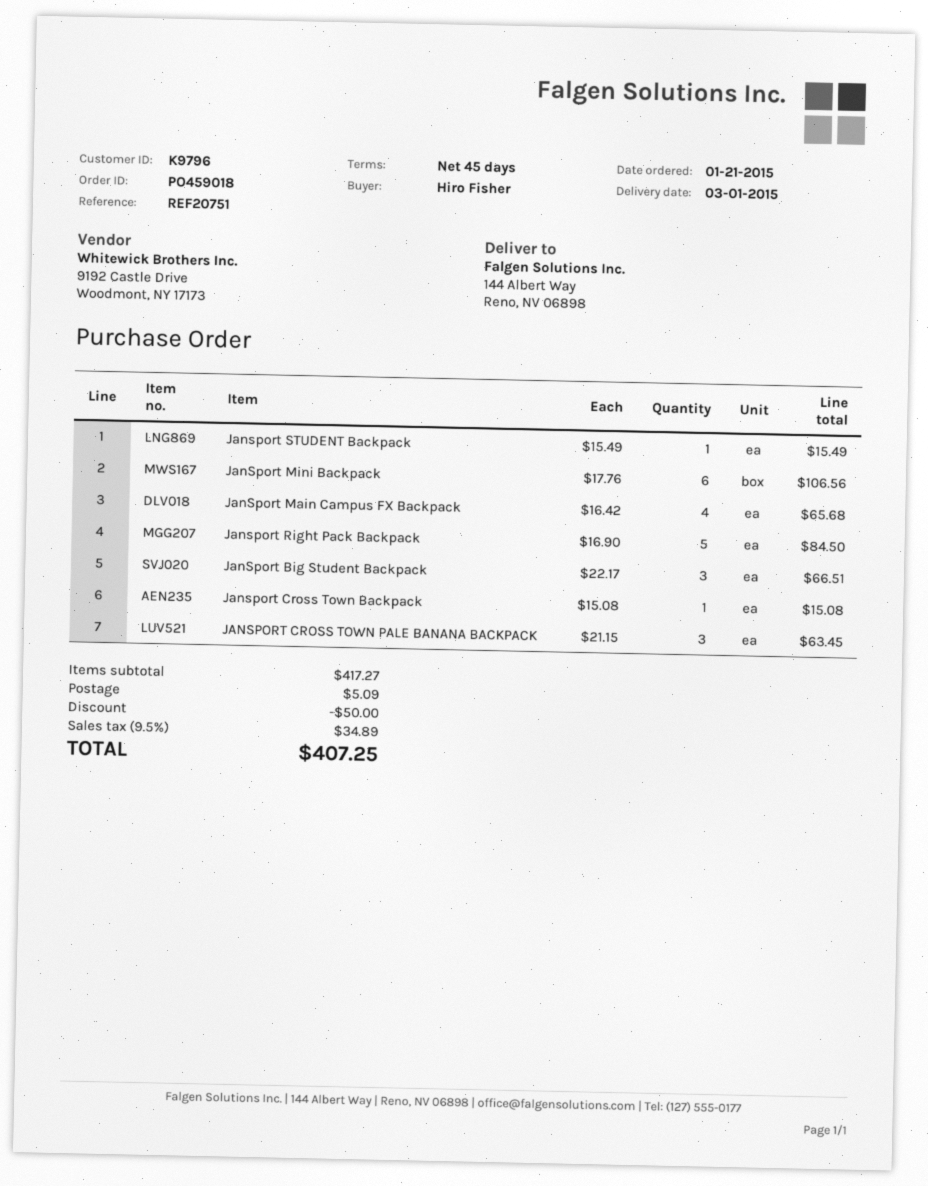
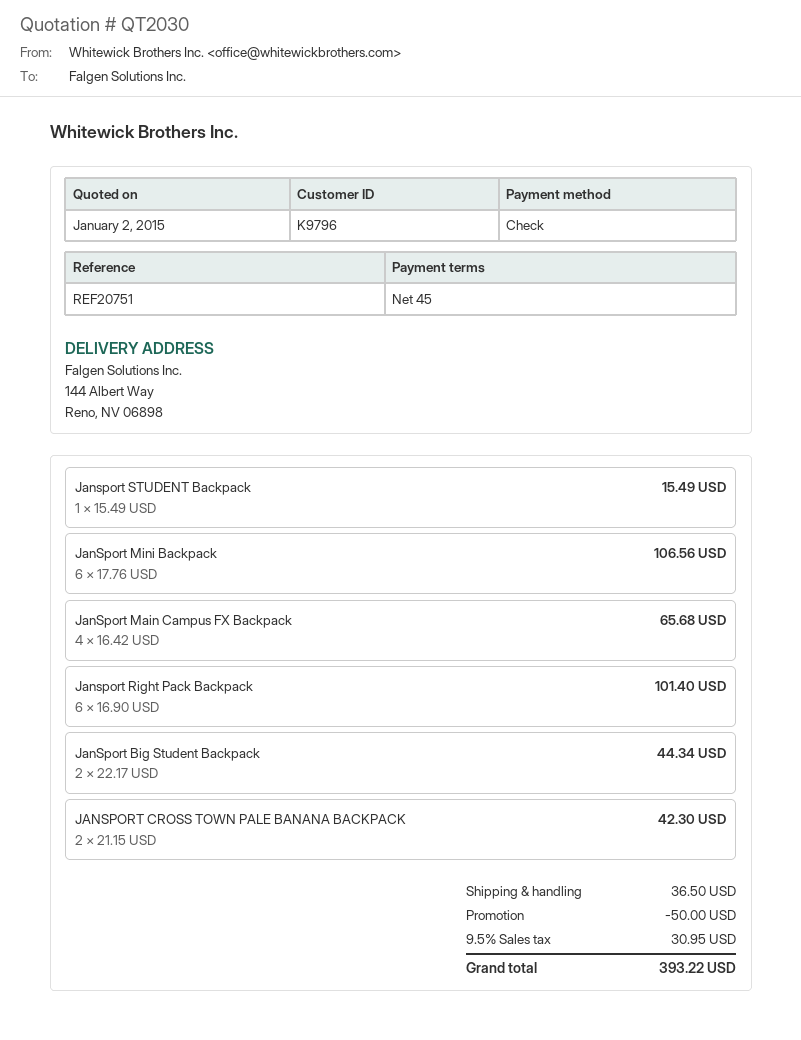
Jansport Right Pack Backpack: 5 x 16.90 = 84.50 -> 6 x 16.90 = 101.40
JanSport Big Student Backpack: 3 x 22.17 = 66.51 -> 2 x 22.17 = 44.34
Jansport Cross Town Backpack: 1 x 15.08 = 15.08 -> none
JANSPORT CROSS TOWN PALE BANANA BACKPACK: 3 x 21.15 = 63.45 -> 2 x 21.15 = 42.30
shipping: 5.09 -> 36.50
tax: 9.5% = 34.89 -> 9.5% = 30.95
total: 407.25 -> 393.22

